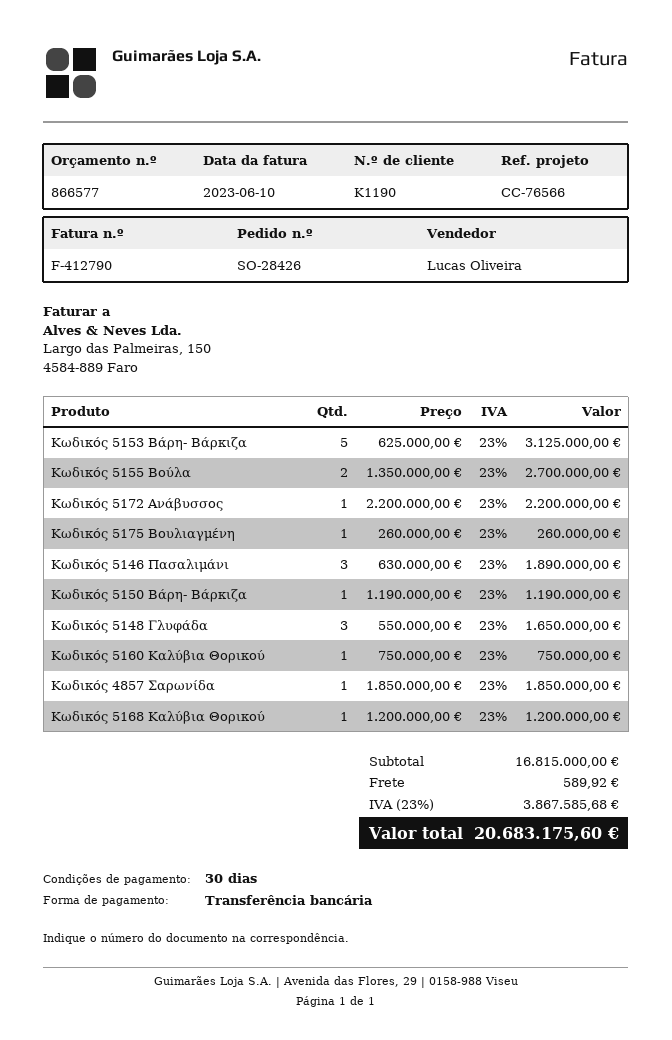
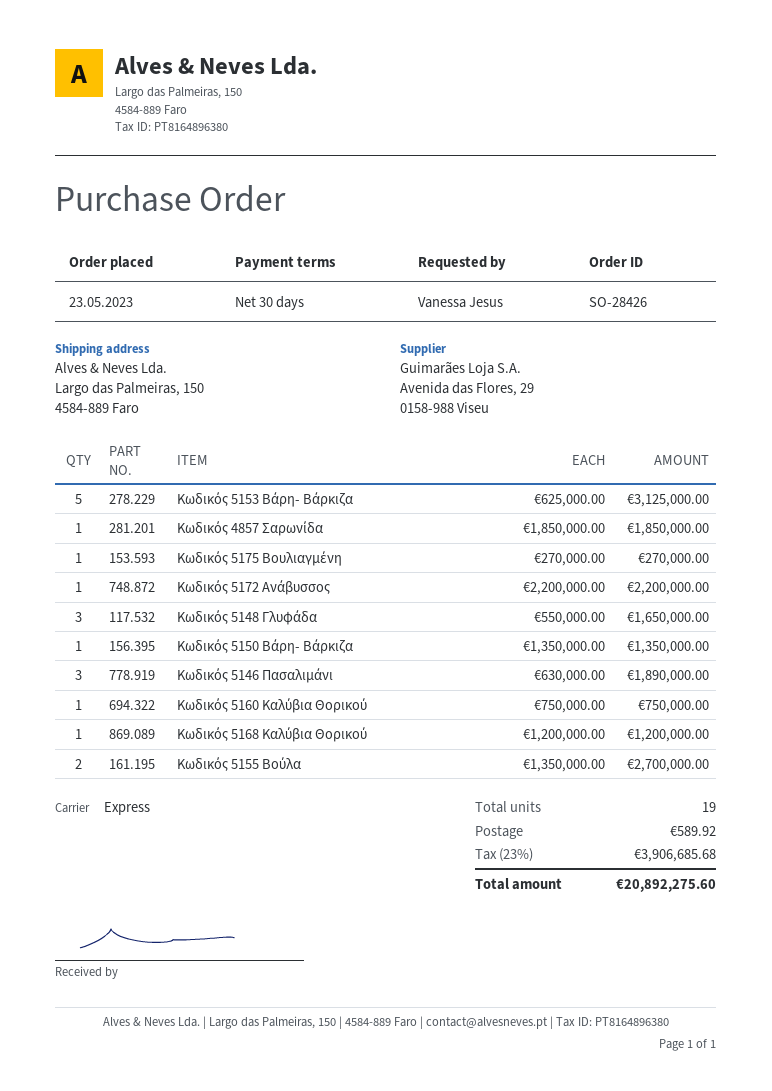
Κωδικός 5175 Βουλιαγμένη: 1 x 260000.00 = 260000.00 -> 1 x 270000.00 = 270000.00
Κωδικός 5150 Βάρη- Βάρκιζα: 1 x 1190000.00 = 1190000.00 -> 1 x 1350000.00 = 1350000.00
tax: 23% = 3867585.68 -> 23% = 3906685.68
total: 20683175.60 -> 20892275.60

